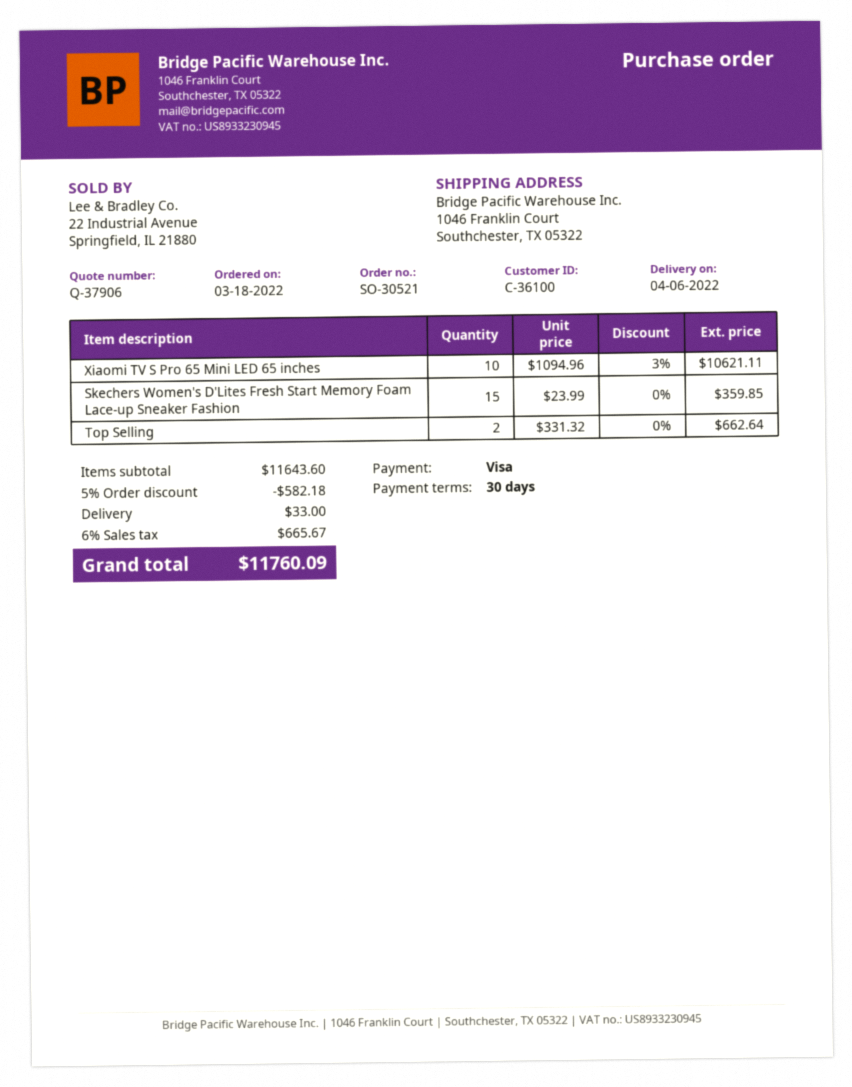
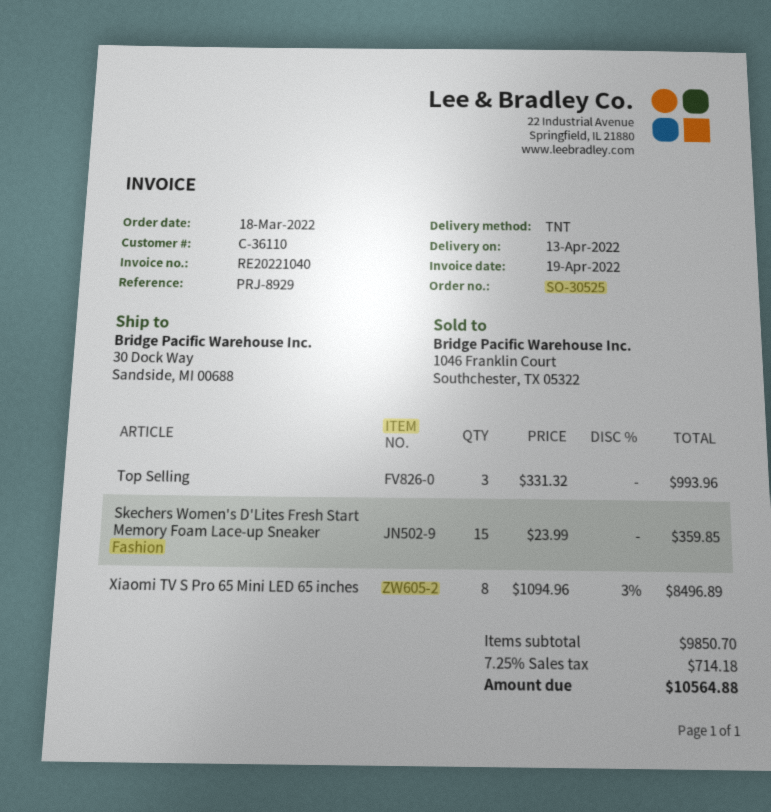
order number: SO-30521 -> SO-30525
delivery date: 2022-04-06 -> 2022-04-13
customer number: C-36100 -> C-36110
ship to: 1046 Franklin Court, Southchester, TX 05322 -> 30 Dock Way, Sandside, MI 00688
Xiaomi TV S Pro 65 Mini LED 65 inches: 10 x 1094.96 - 3% = 10621.11 -> 8 x 1094.96 - 3% = 8496.89
Top Selling: 2 x 331.32 = 662.64 -> 3 x 331.32 = 993.96
subtotal: 11643.60 -> 9850.70
discount: 5% = 582.18 -> none
shipping: 33.00 -> none
tax: 6% = 665.67 -> 7.25% = 714.18
total: 11760.09 -> 10564.88

